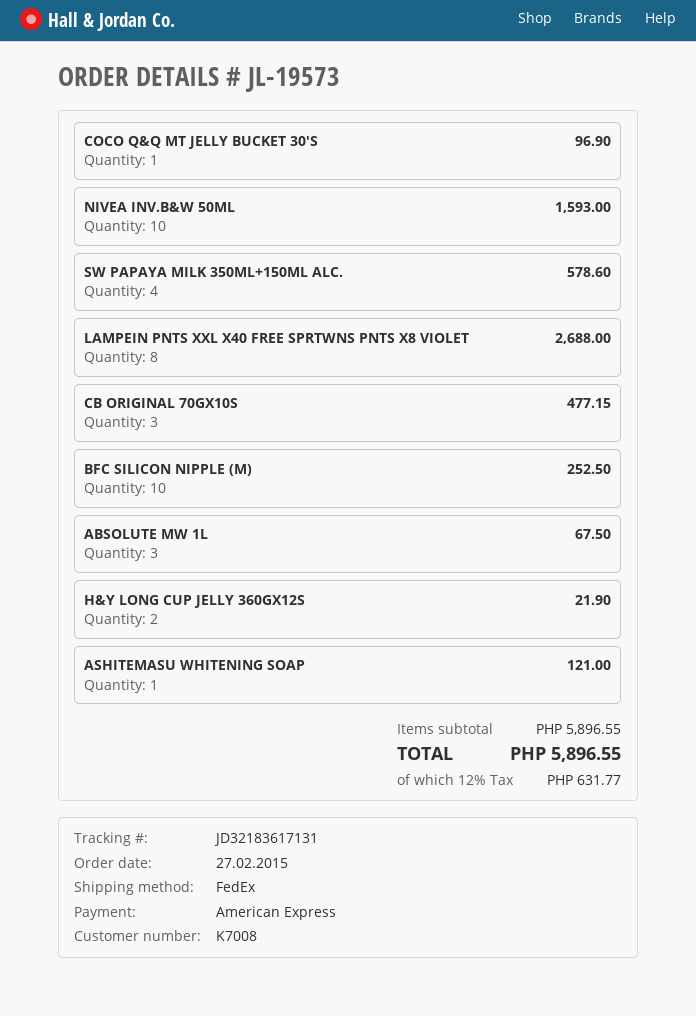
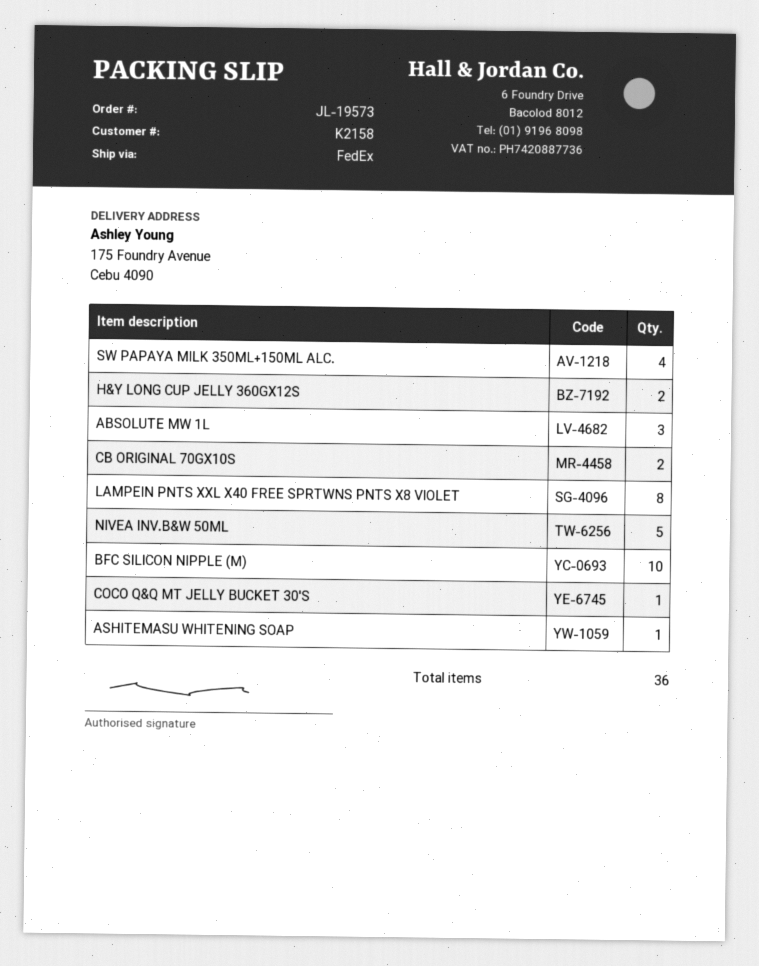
customer number: K7008 -> K2158
NIVEA INV.B&W 50ML: 10 -> 5
CB ORIGINAL 70GX10S: 3 -> 2

